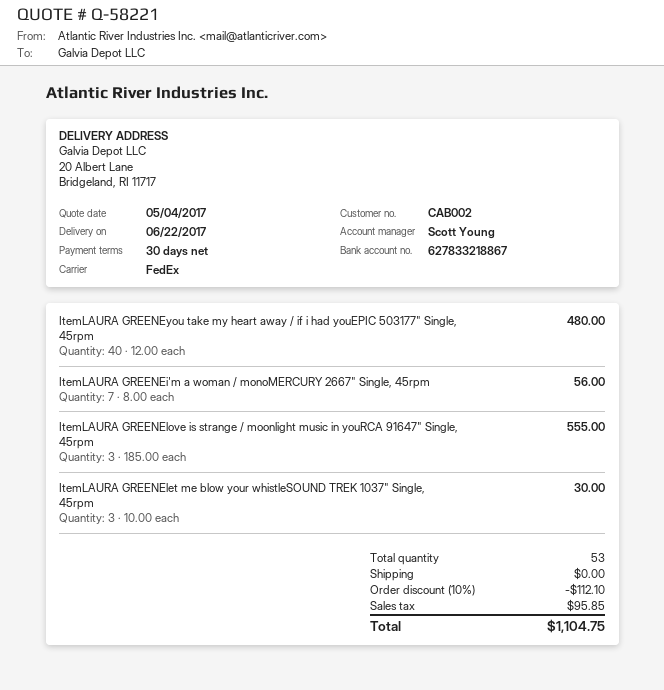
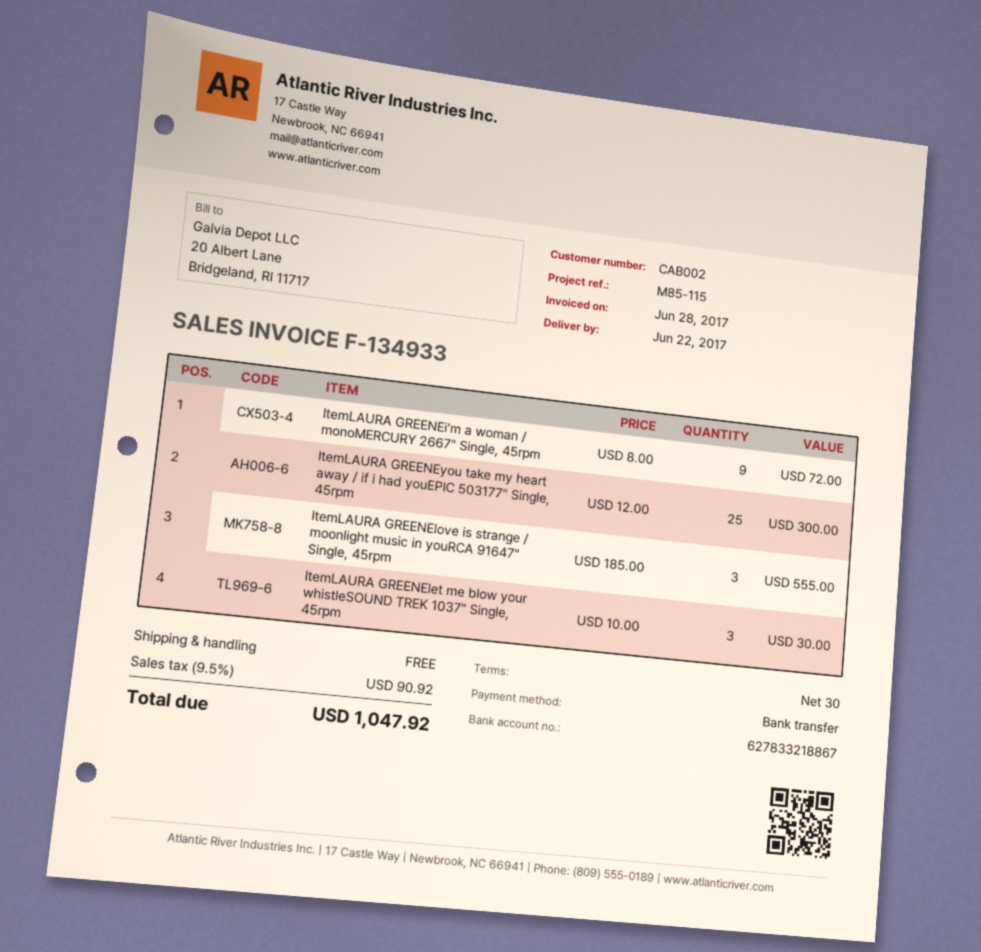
ItemLAURA GREENEyou take my heart away / if i had youEPIC 503177" Single, 45rpm: 40 x 12.00 = 480.00 -> 25 x 12.00 = 300.00
ItemLAURA GREENEi'm a woman / monoMERCURY 2667" Single, 45rpm: 7 x 8.00 = 56.00 -> 9 x 8.00 = 72.00
discount: 10% = 112.10 -> none
tax: 95.85 -> 90.92
total: 1104.75 -> 1047.92

